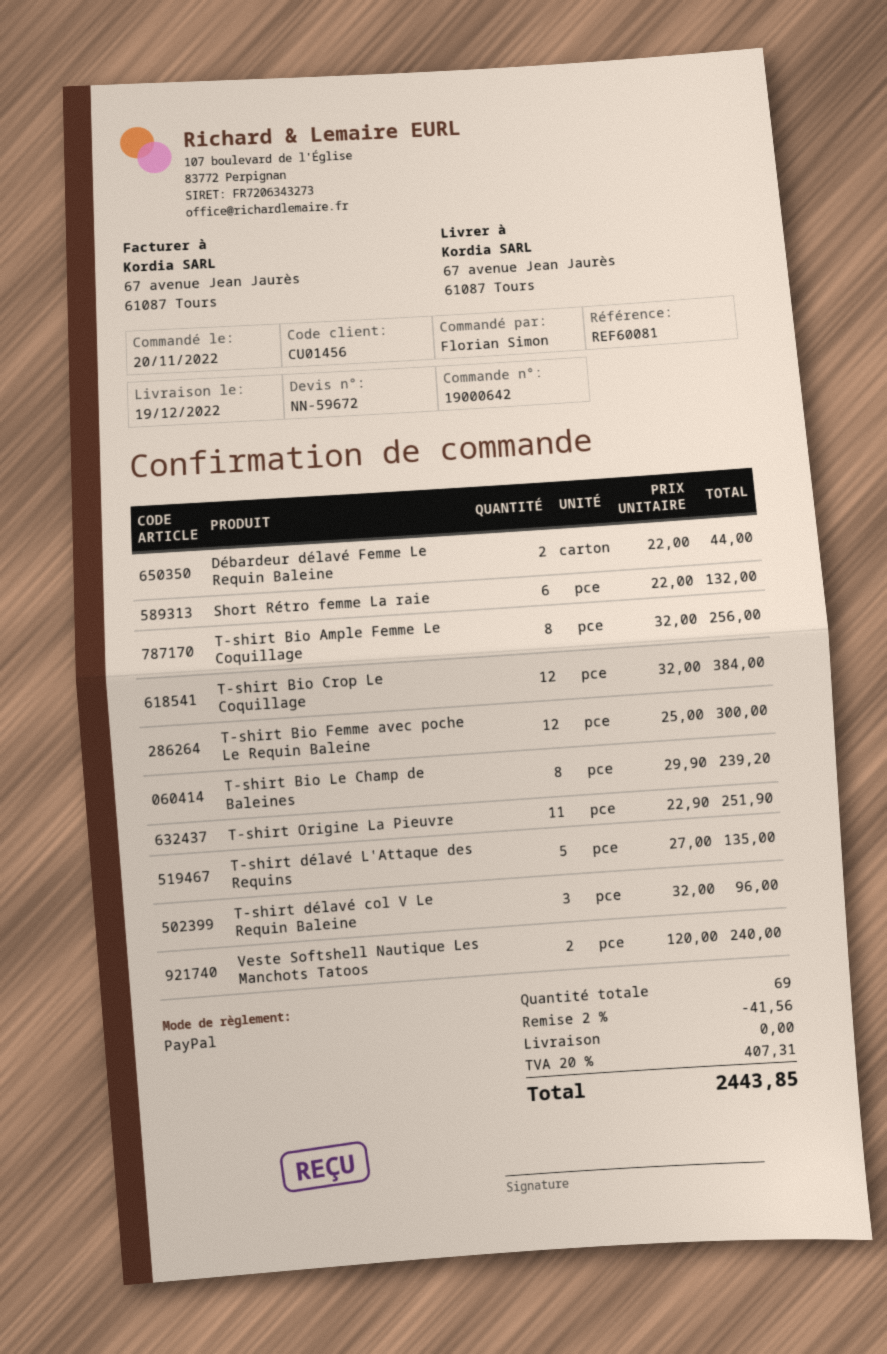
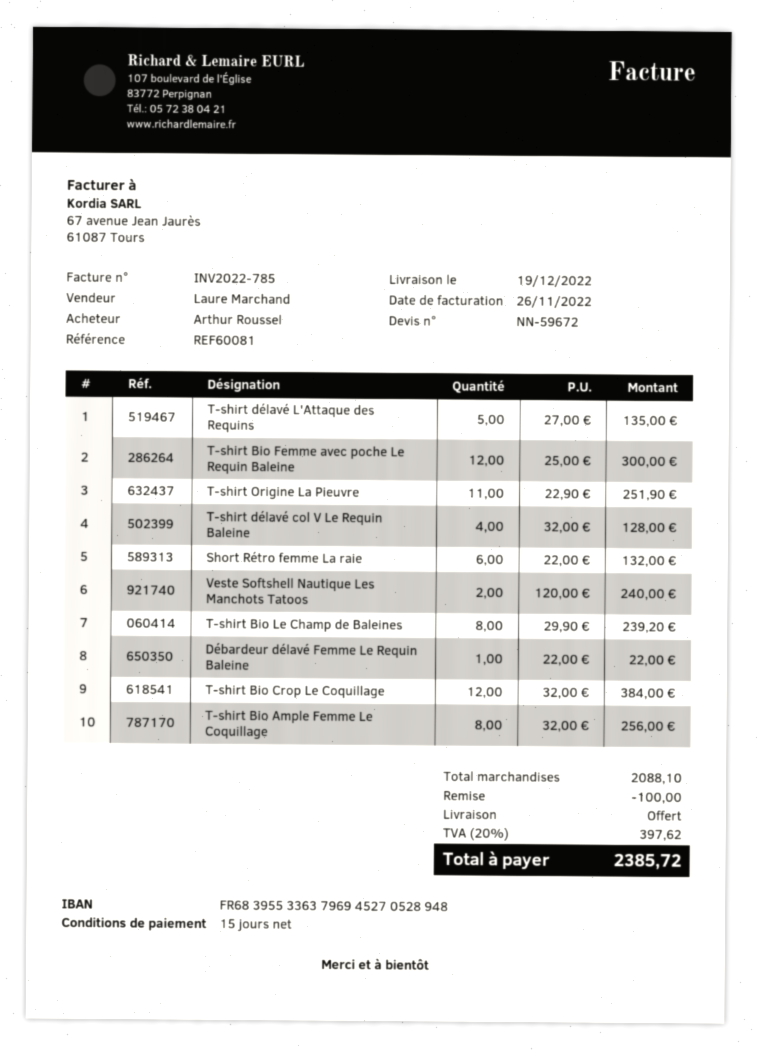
ordered by: Florian Simon -> Arthur Roussel
Débardeur délavé Femme Le Requin Baleine: 2 x 22.00 = 44.00 -> 1 x 22.00 = 22.00
T-shirt délavé col V Le Requin Baleine: 3 x 32.00 = 96.00 -> 4 x 32.00 = 128.00
discount: 41.56 -> 100.00
tax: 20% = 407.31 -> 20% = 397.62
total: 2443.85 -> 2385.72

